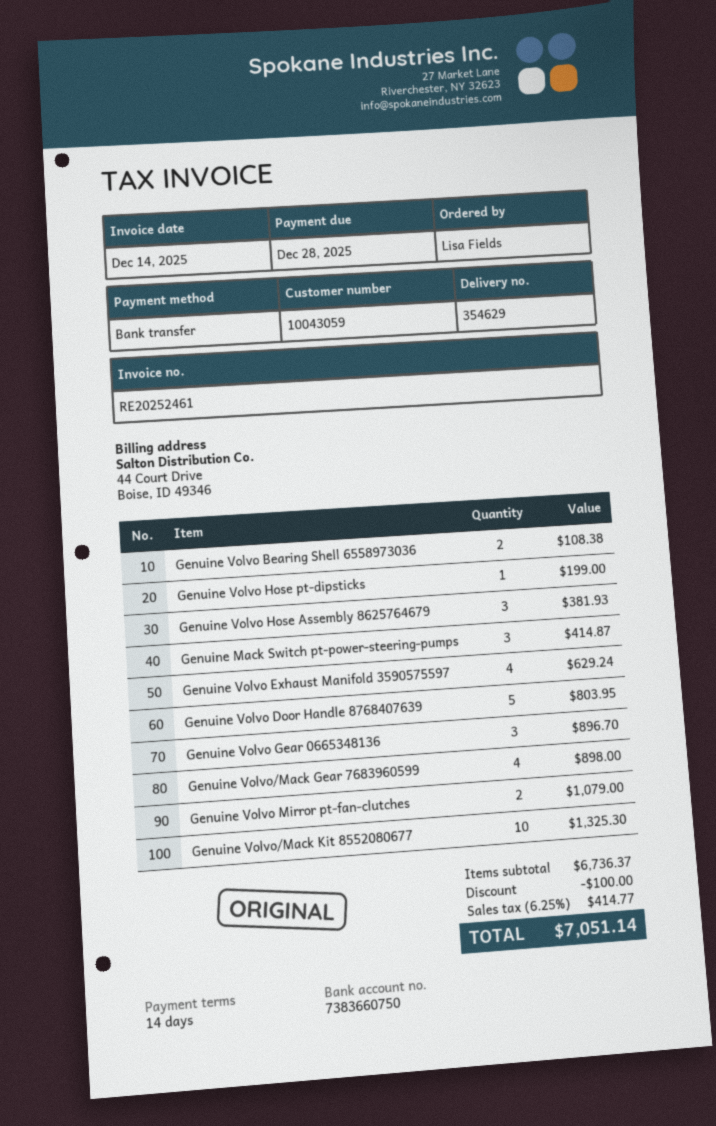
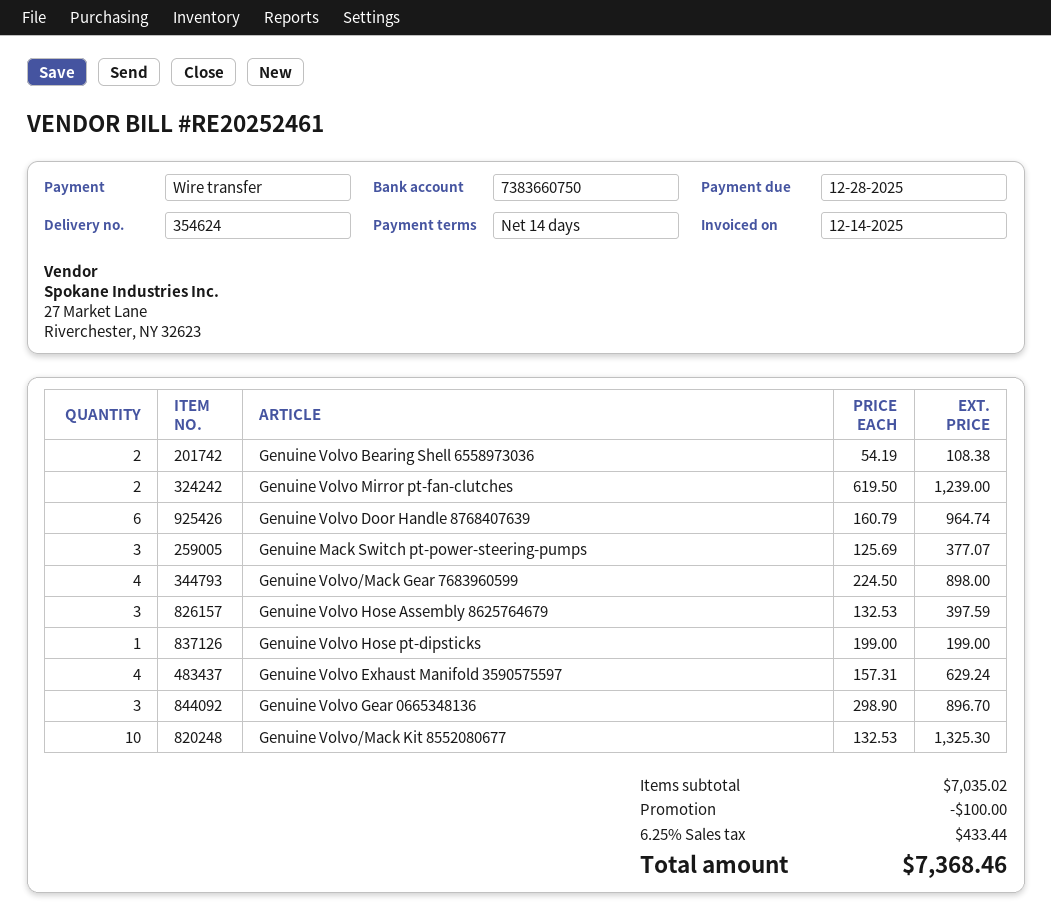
delivery note number: 354629 -> 354624
Genuine Volvo Hose Assembly 8625764679: 3 for 381.93 -> 3 for 397.59
Genuine Mack Switch pt-power-steering-pumps: 3 for 414.87 -> 3 for 377.07
Genuine Volvo Door Handle 8768407639: 5 for 803.95 -> 6 for 964.74
Genuine Volvo Mirror pt-fan-clutches: 2 for 1079.00 -> 2 for 1239.00
subtotal: 6736.37 -> 7035.02
tax: 6.25% = 414.77 -> 6.25% = 433.44
total: 7051.14 -> 7368.46

